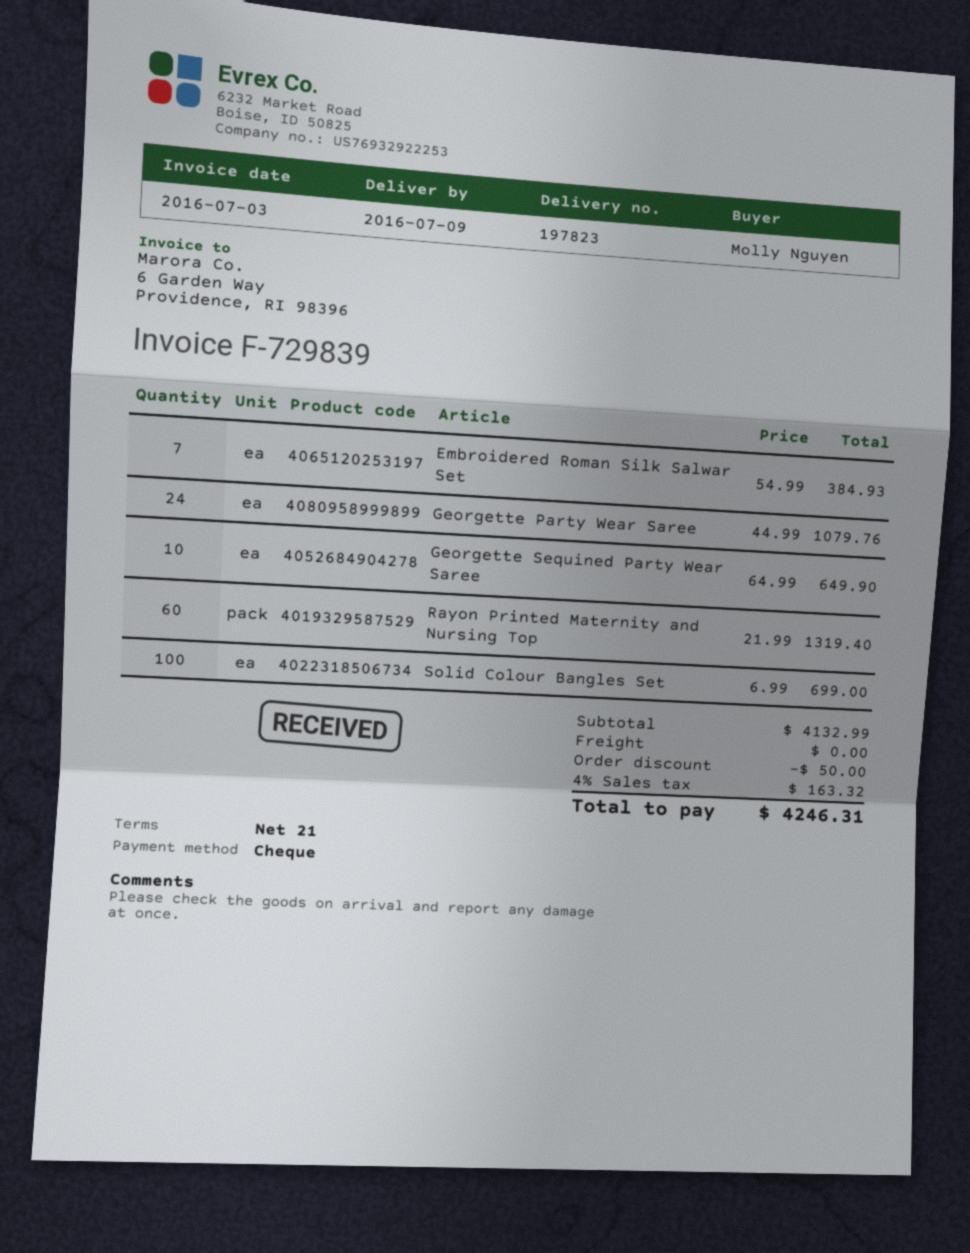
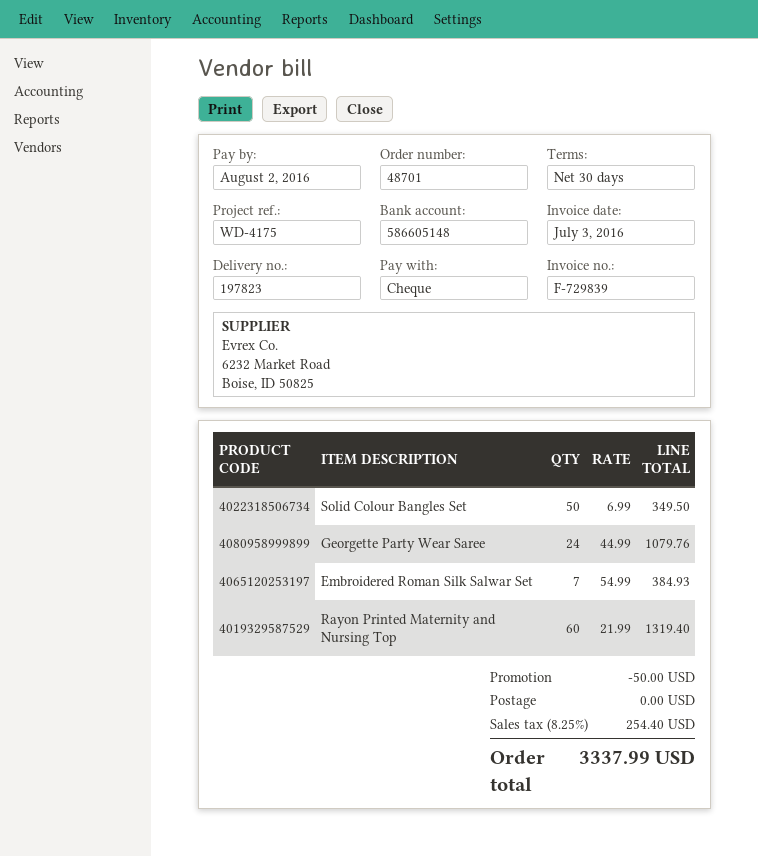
payment terms: 21 days -> 30 days
Georgette Sequined Party Wear Saree: 10 x 64.99 = 649.90 -> none
Solid Colour Bangles Set: 100 x 6.99 = 699.00 -> 50 x 6.99 = 349.50
tax: 4% = 163.32 -> 8.25% = 254.40
total: 4246.31 -> 3337.99

